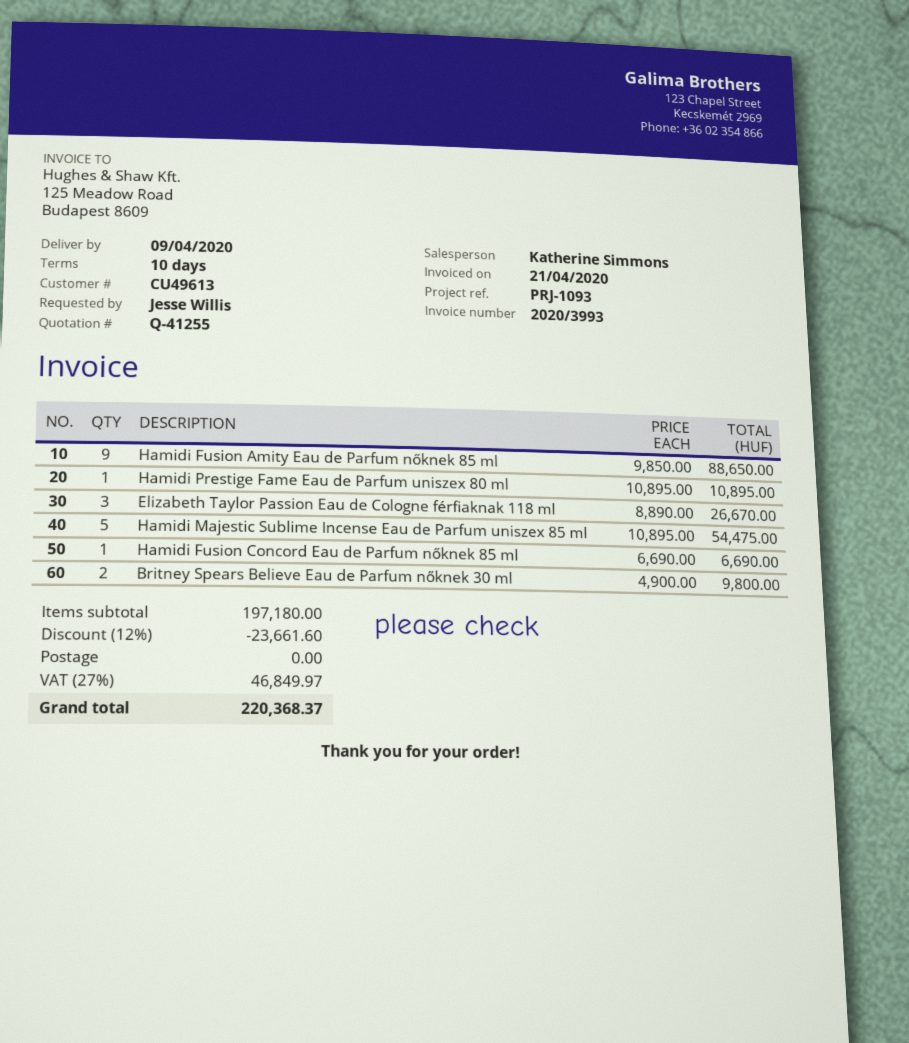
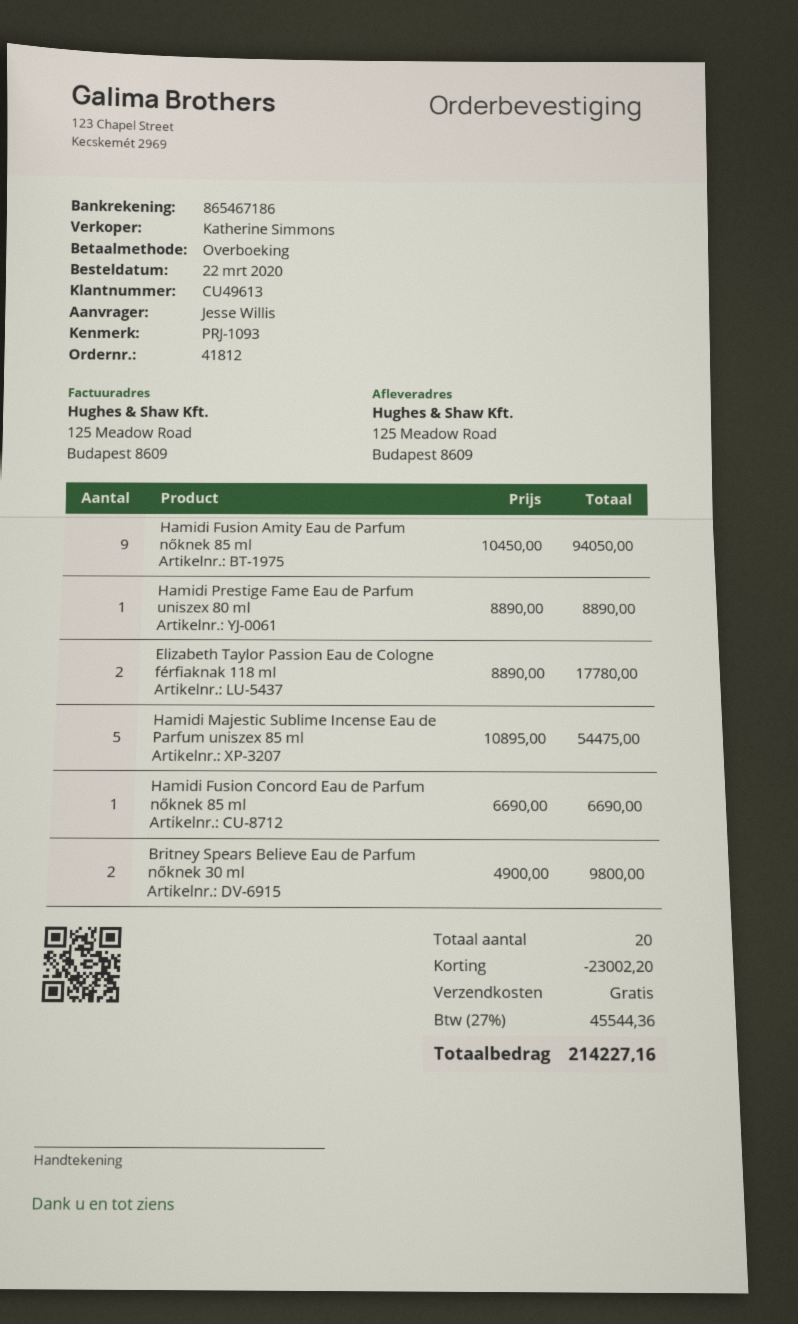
Hamidi Fusion Amity Eau de Parfum nőknek 85 ml: 9 x 9850.00 = 88650.00 -> 9 x 10450.00 = 94050.00
Hamidi Prestige Fame Eau de Parfum uniszex 80 ml: 1 x 10895.00 = 10895.00 -> 1 x 8890.00 = 8890.00
Elizabeth Taylor Passion Eau de Cologne férfiaknak 118 ml: 3 x 8890.00 = 26670.00 -> 2 x 8890.00 = 17780.00
discount: 23661.60 -> 23002.20
tax: 27% = 46849.97 -> 27% = 45544.36
total: 220368.37 -> 214227.16

